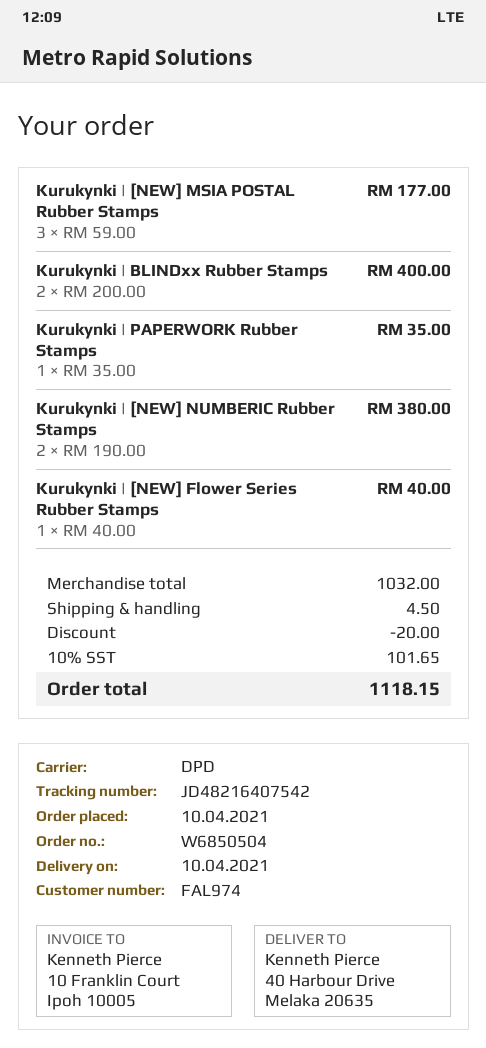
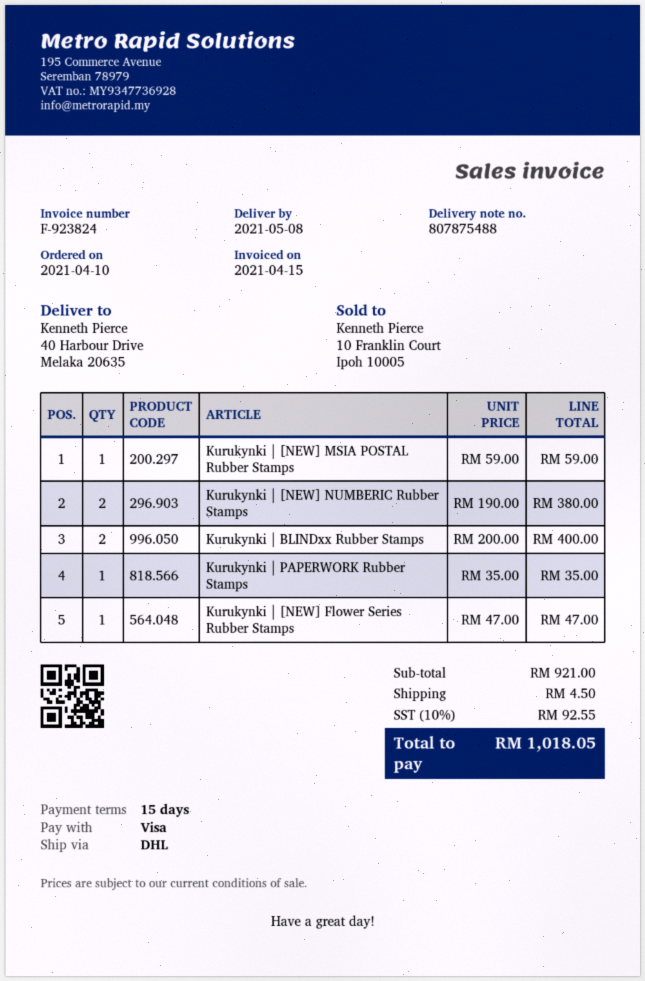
delivery date: 2021-04-10 -> 2021-05-08
shipping method: DPD -> DHL
Kurukynki | [NEW] MSIA POSTAL Rubber Stamps: 3 x 59.00 = 177.00 -> 1 x 59.00 = 59.00
Kurukynki | [NEW] Flower Series Rubber Stamps: 1 x 40.00 = 40.00 -> 1 x 47.00 = 47.00
subtotal: 1032.00 -> 921.00
discount: 20.00 -> none
tax: 10% = 101.65 -> 10% = 92.55
total: 1118.15 -> 1018.05

